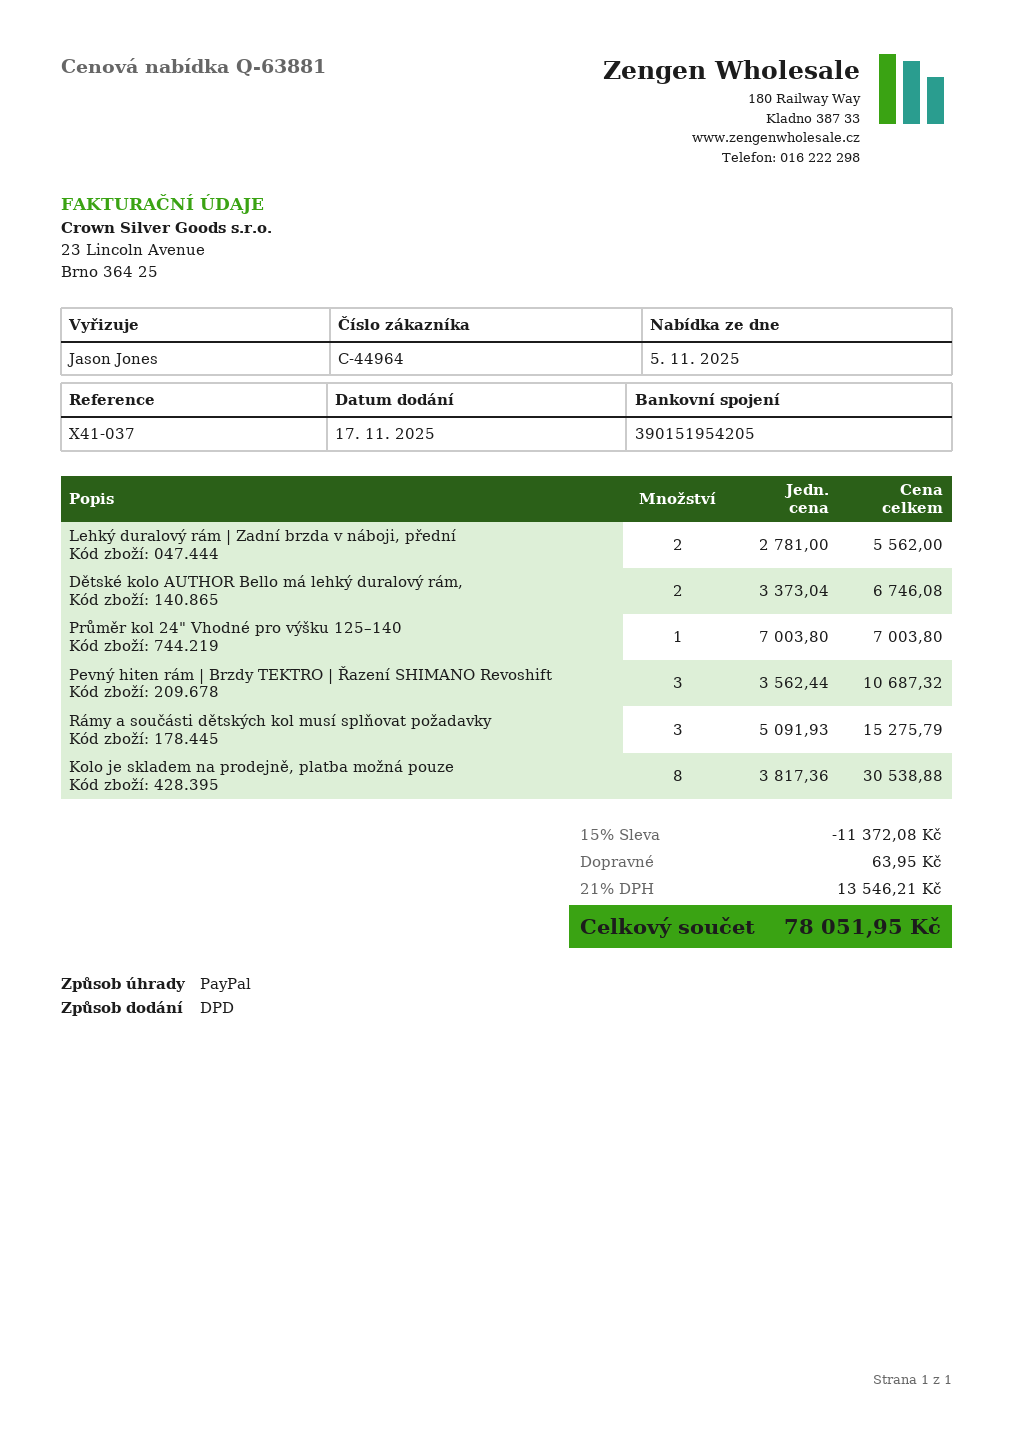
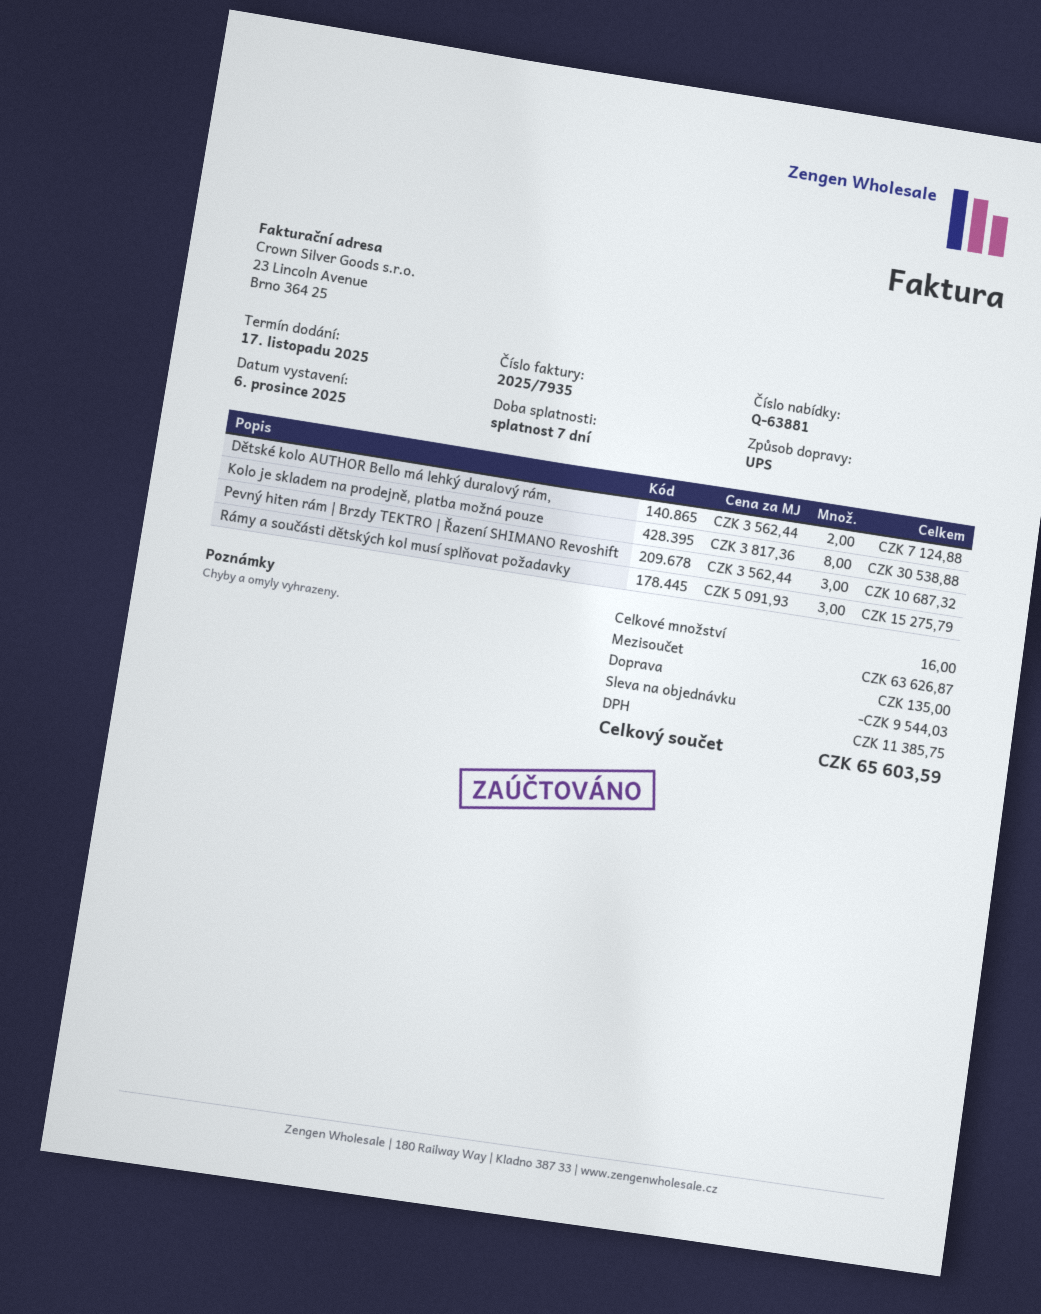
shipping method: DPD -> UPS
Lehký duralový rám | Zadní brzda v náboji, přední: 2 x 2781.00 = 5562.00 -> none
Dětské kolo AUTHOR Bello má lehký duralový rám,: 2 x 3373.04 = 6746.08 -> 2 x 3562.44 = 7124.88
Průměr kol 24" Vhodné pro výšku 125–140: 1 x 7003.80 = 7003.80 -> none
discount: 11372.08 -> 9544.03
shipping: 63.95 -> 135.00
tax: 13546.21 -> 11385.75
total: 78051.95 -> 65603.59

